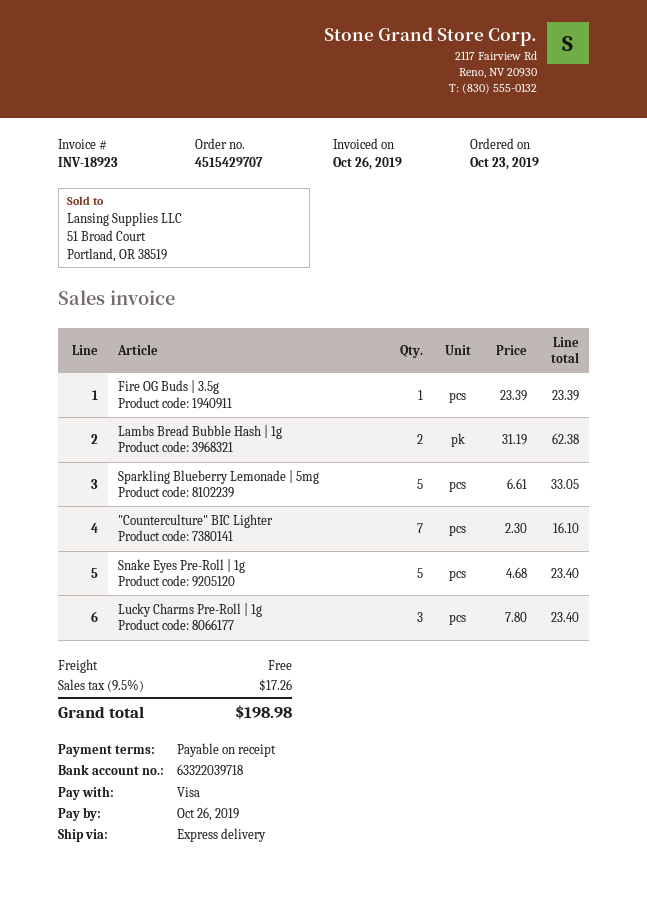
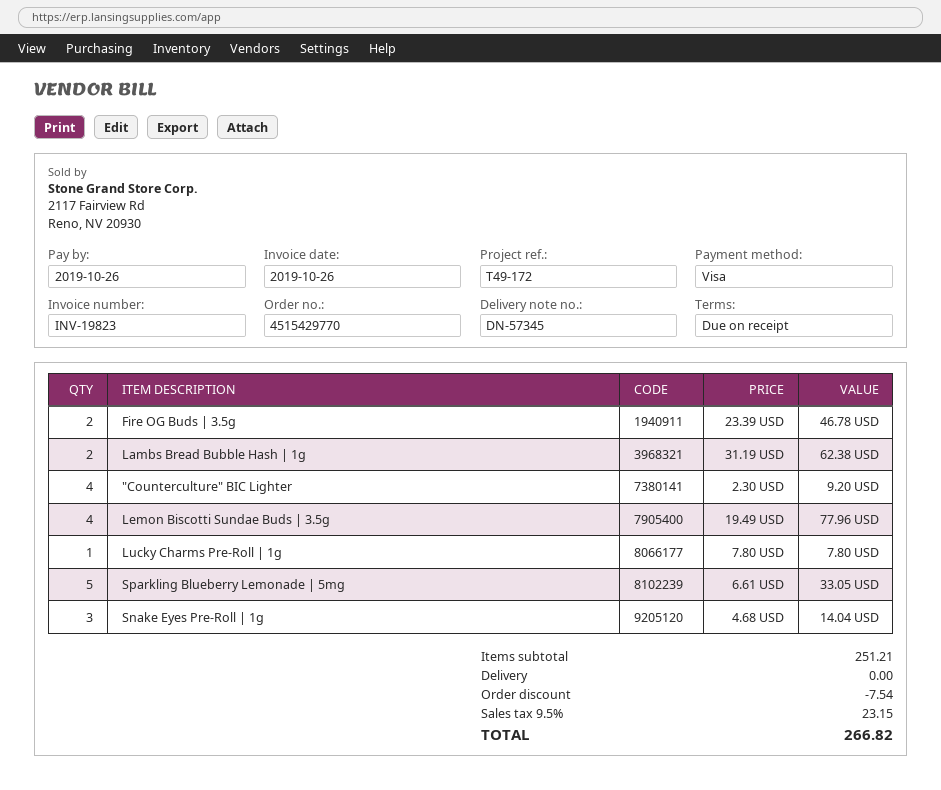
order number: 4515429707 -> 4515429770
invoice number: INV-18923 -> INV-19823
Fire OG Buds | 3.5g: 1 x 23.39 = 23.39 -> 2 x 23.39 = 46.78
"Counterculture" BIC Lighter: 7 x 2.30 = 16.10 -> 4 x 2.30 = 9.20
Snake Eyes Pre-Roll | 1g: 5 x 4.68 = 23.40 -> 3 x 4.68 = 14.04
Lucky Charms Pre-Roll | 1g: 3 x 7.80 = 23.40 -> 1 x 7.80 = 7.80
Lemon Biscotti Sundae Buds | 3.5g: none -> 4 x 19.49 = 77.96
discount: none -> 7.54
tax: 9.5% = 17.26 -> 9.5% = 23.15
total: 198.98 -> 266.82

